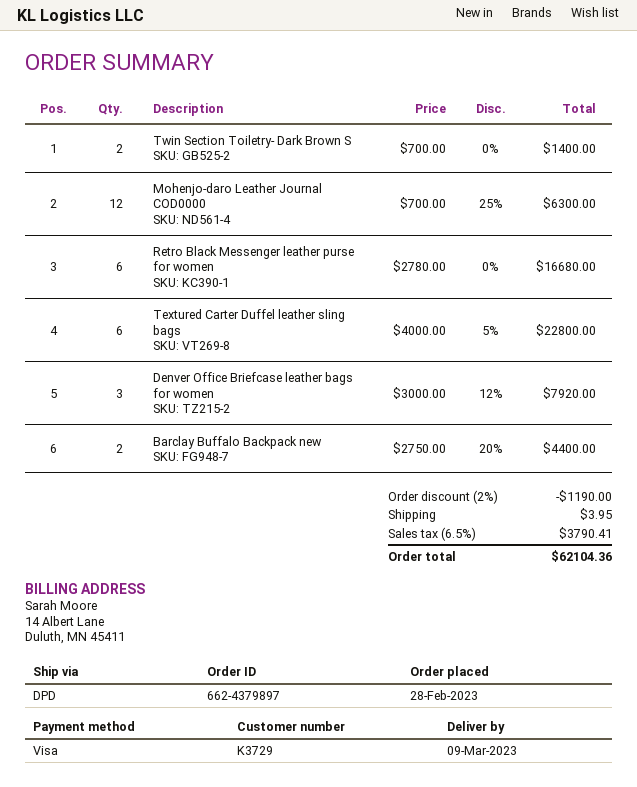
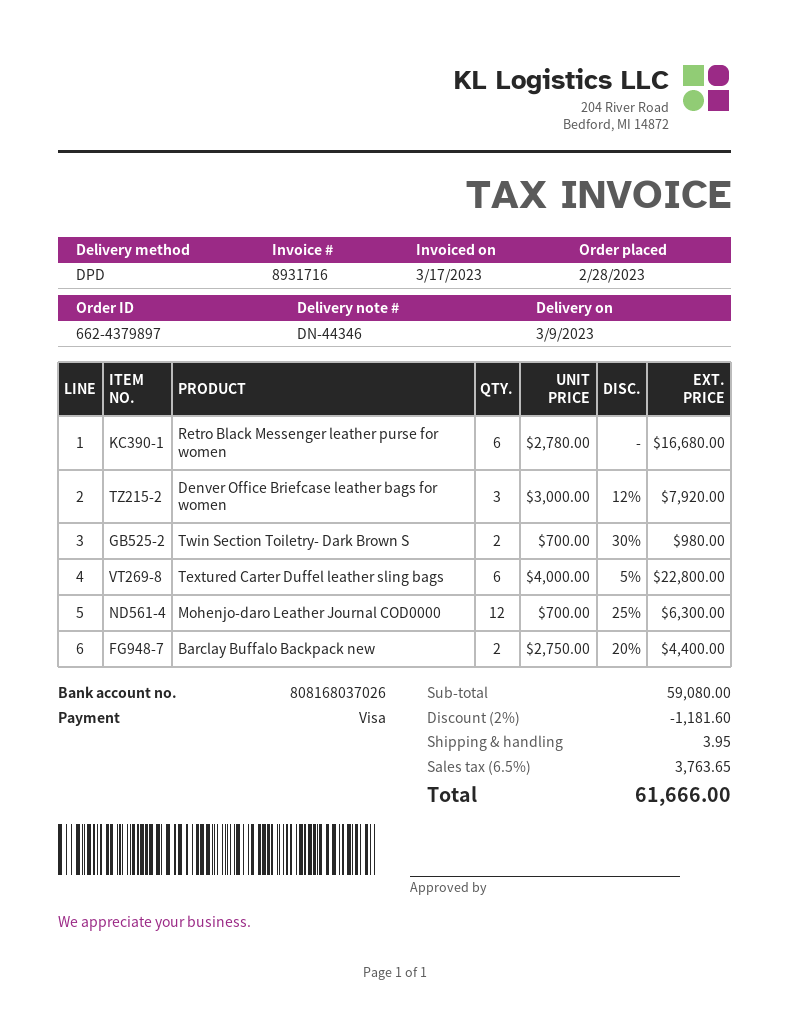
Twin Section Toiletry- Dark Brown S: 2 x 700.00 = 1400.00 -> 2 x 700.00 - 30% = 980.00
discount: 2% = 1190.00 -> 2% = 1181.60
tax: 6.5% = 3790.41 -> 6.5% = 3763.65
total: 62104.36 -> 61666.00

